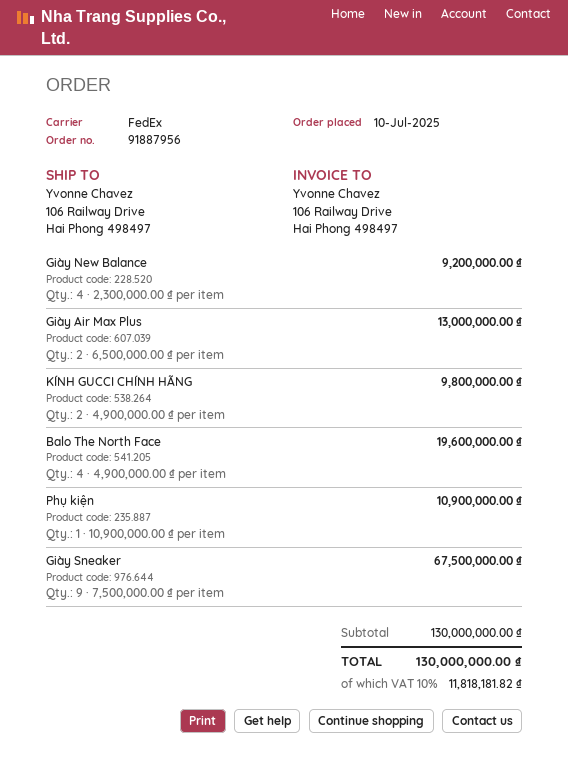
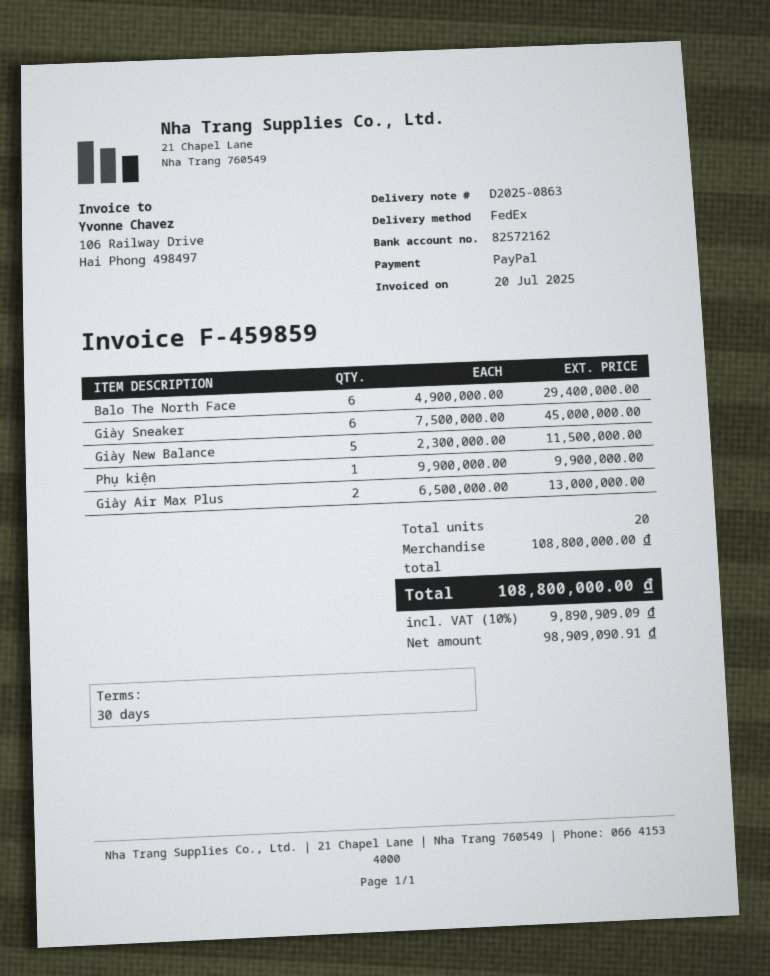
Giày New Balance: 4 x 2300000.00 = 9200000.00 -> 5 x 2300000.00 = 11500000.00
KÍNH GUCCI CHÍNH HÃNG: 2 x 4900000.00 = 9800000.00 -> none
Balo The North Face: 4 x 4900000.00 = 19600000.00 -> 6 x 4900000.00 = 29400000.00
Phụ kiện: 1 x 10900000.00 = 10900000.00 -> 1 x 9900000.00 = 9900000.00
Giày Sneaker: 9 x 7500000.00 = 67500000.00 -> 6 x 7500000.00 = 45000000.00
subtotal: 130000000.00 -> 108800000.00
tax: 10% = 11818181.82 -> 10% = 9890909.09
total: 130000000.00 -> 108800000.00

